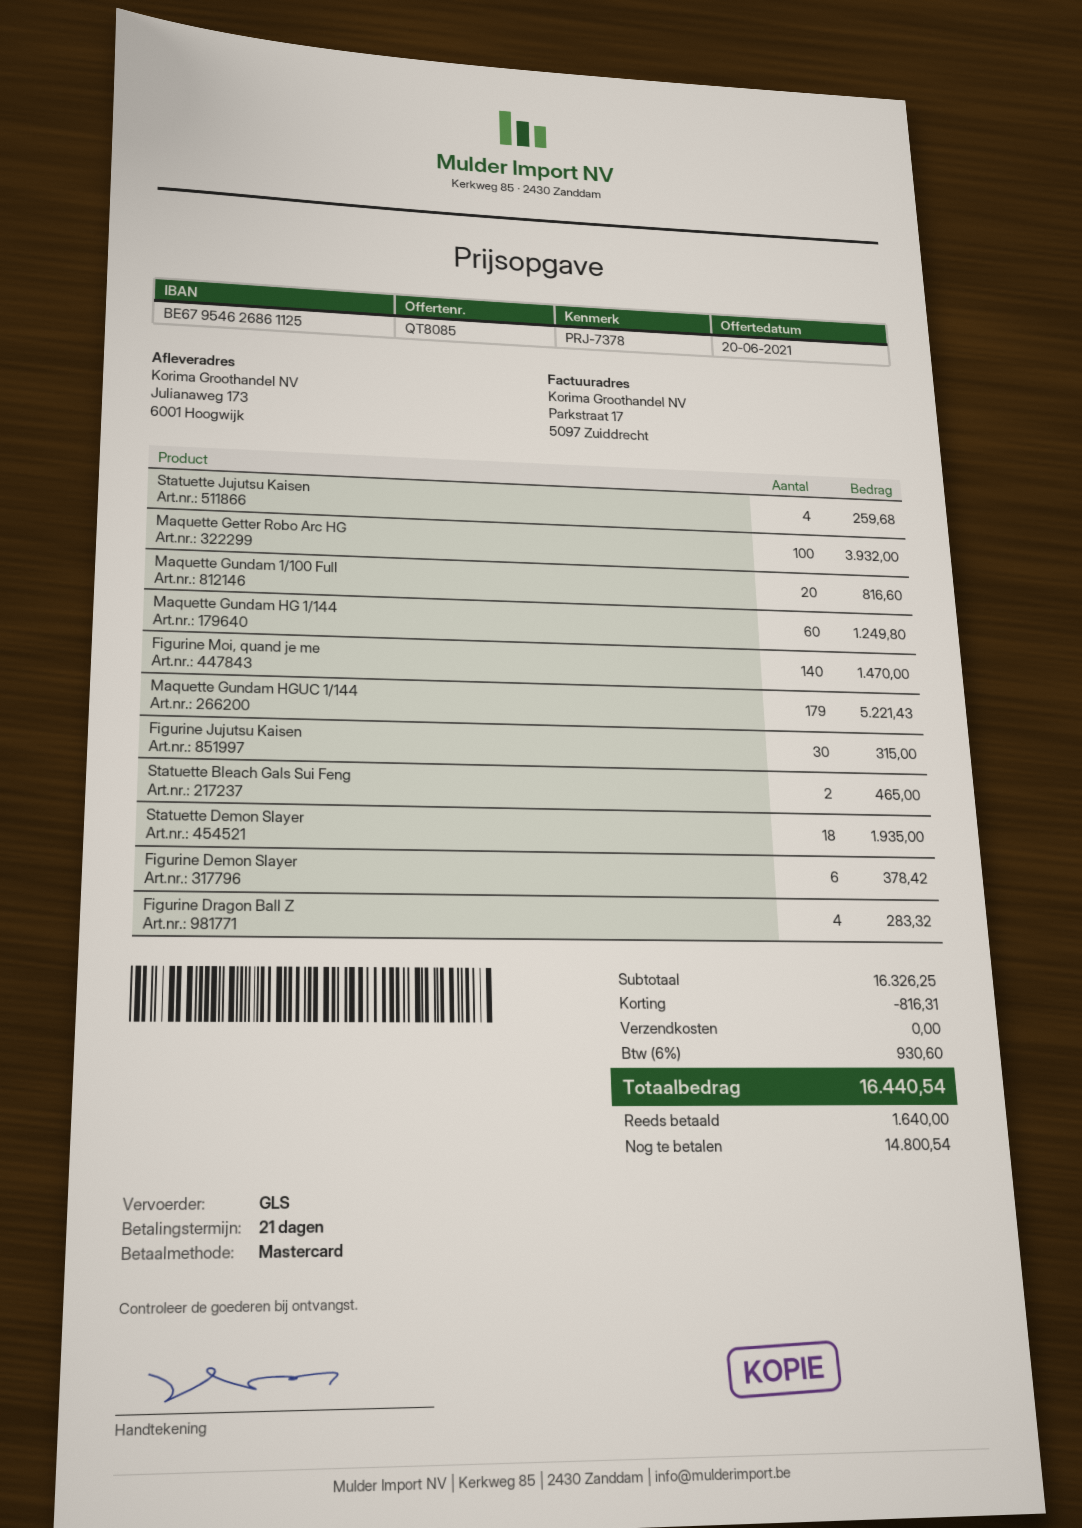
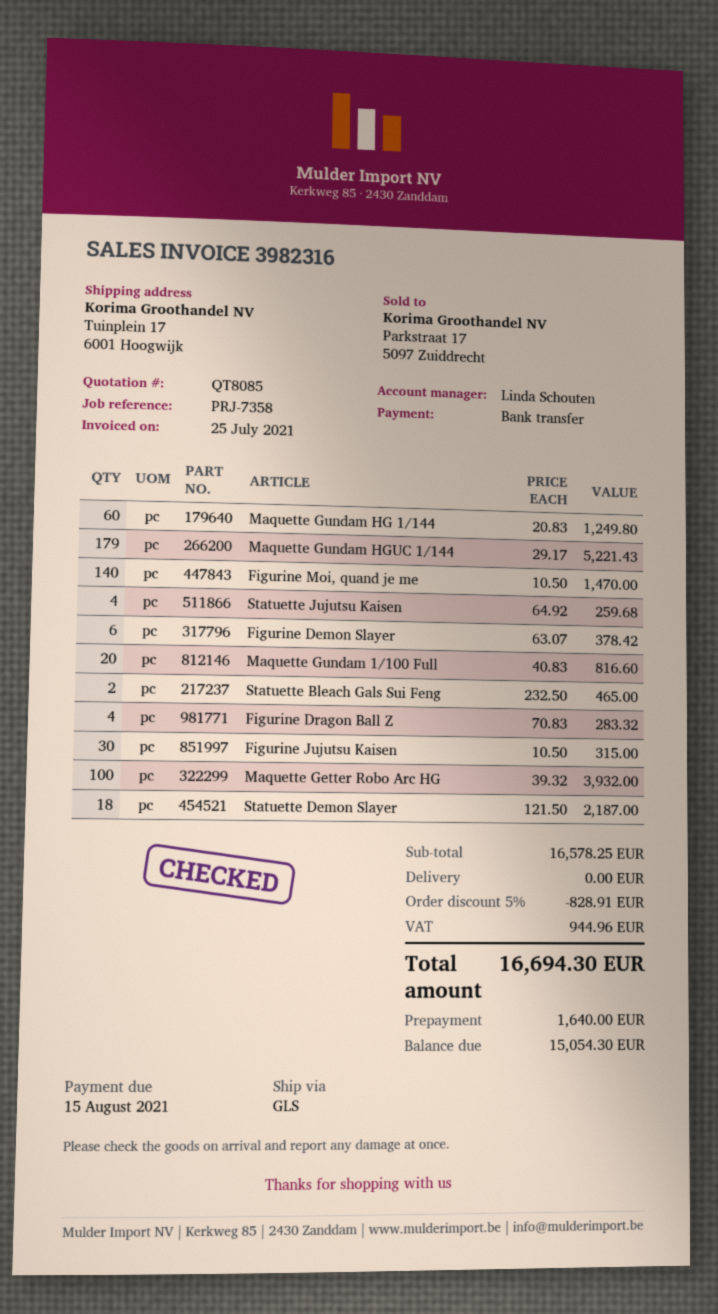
reference: PRJ-7378 -> PRJ-7358
payment method: Mastercard -> bank transfer
ship to: Julianaweg 173, 6001 Hoogwijk -> Tuinplein 17, 6001 Hoogwijk
Statuette Demon Slayer: 18 for 1935.00 -> 18 for 2187.00
subtotal: 16326.25 -> 16578.25
discount: 816.31 -> 828.91
tax: 930.60 -> 944.96
total: 16440.54 -> 16694.30
balance: 14800.54 -> 15054.30

